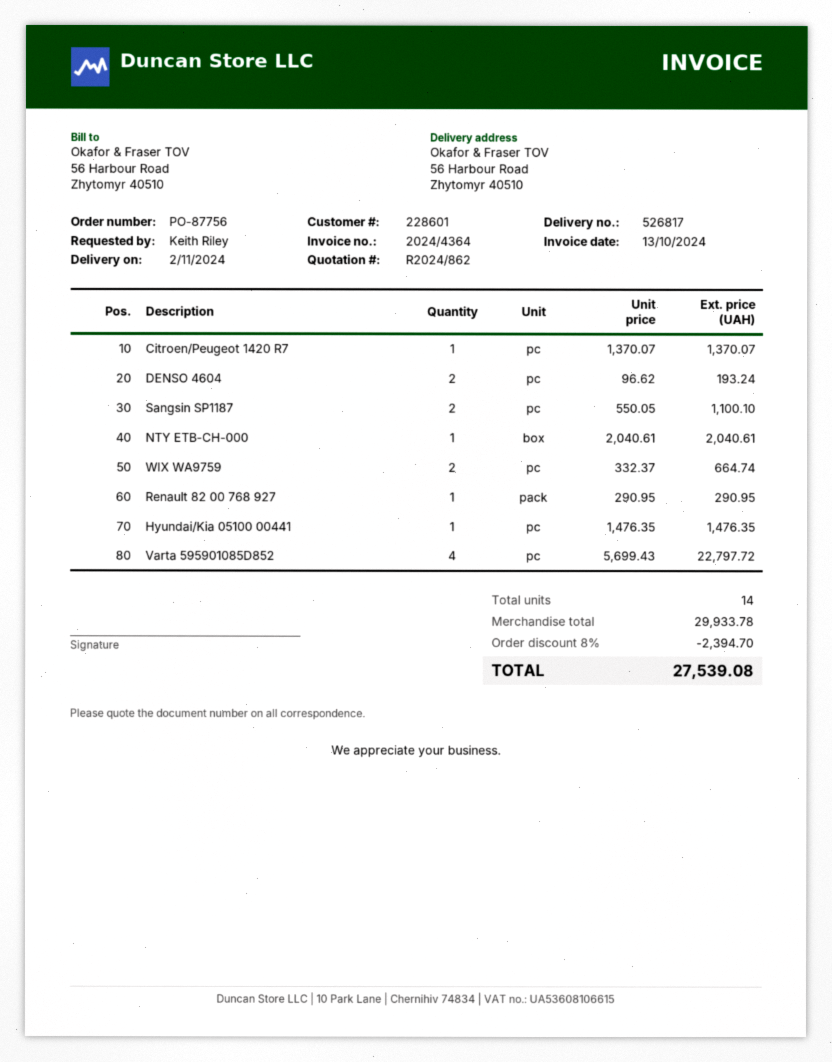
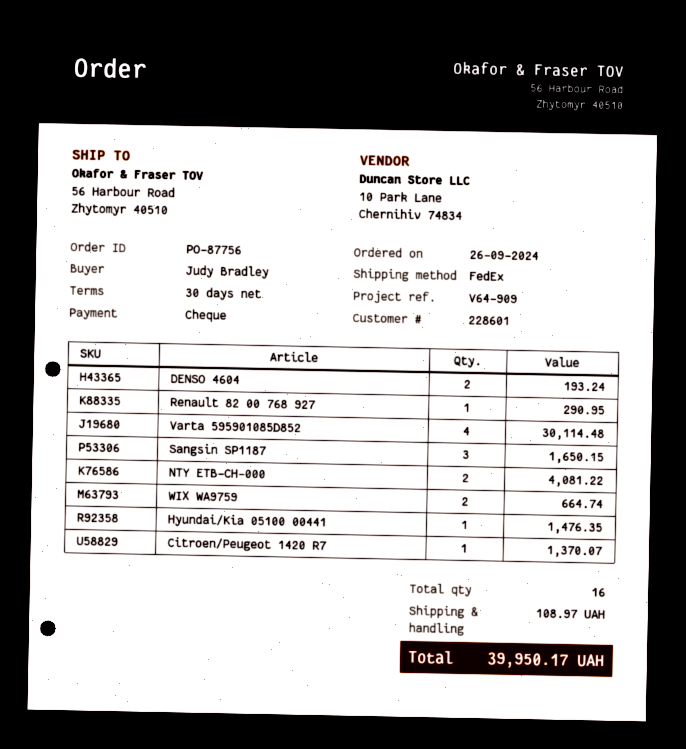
ordered by: Keith Riley -> Judy Bradley
Sangsin SP1187: 2 for 1100.10 -> 3 for 1650.15
NTY ETB-CH-000: 1 for 2040.61 -> 2 for 4081.22
Varta 595901085D852: 4 for 22797.72 -> 4 for 30114.48
total quantity: 14 -> 16
discount: 8% = 2394.70 -> none
shipping: none -> 108.97
total: 27539.08 -> 39950.17

